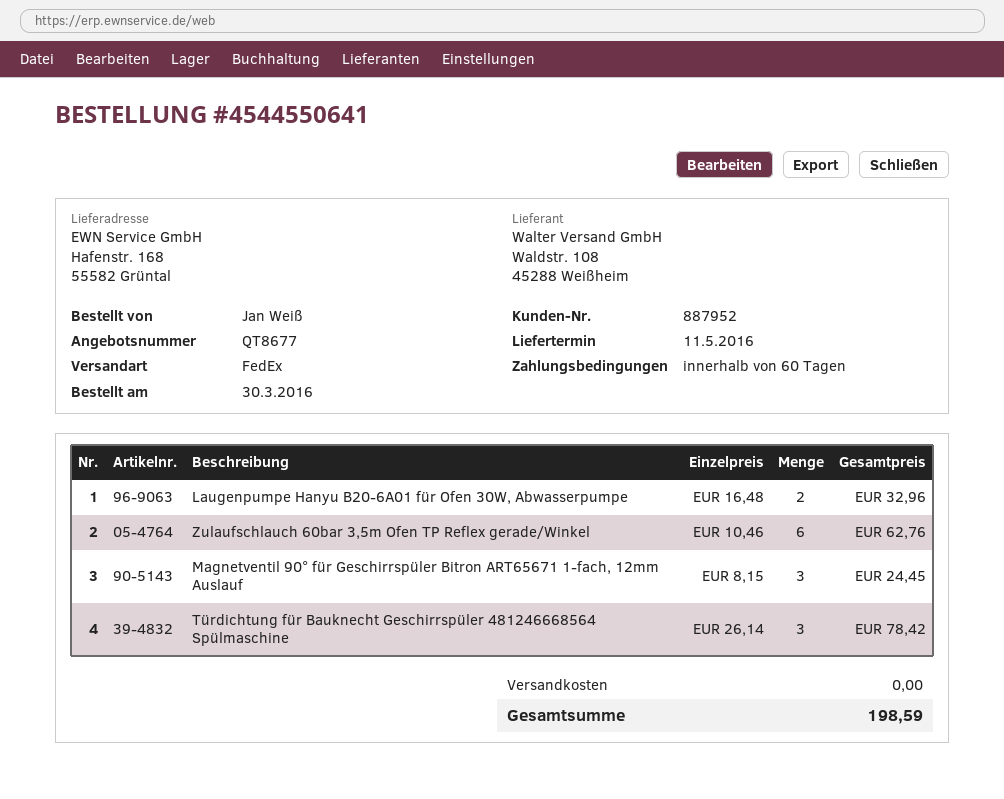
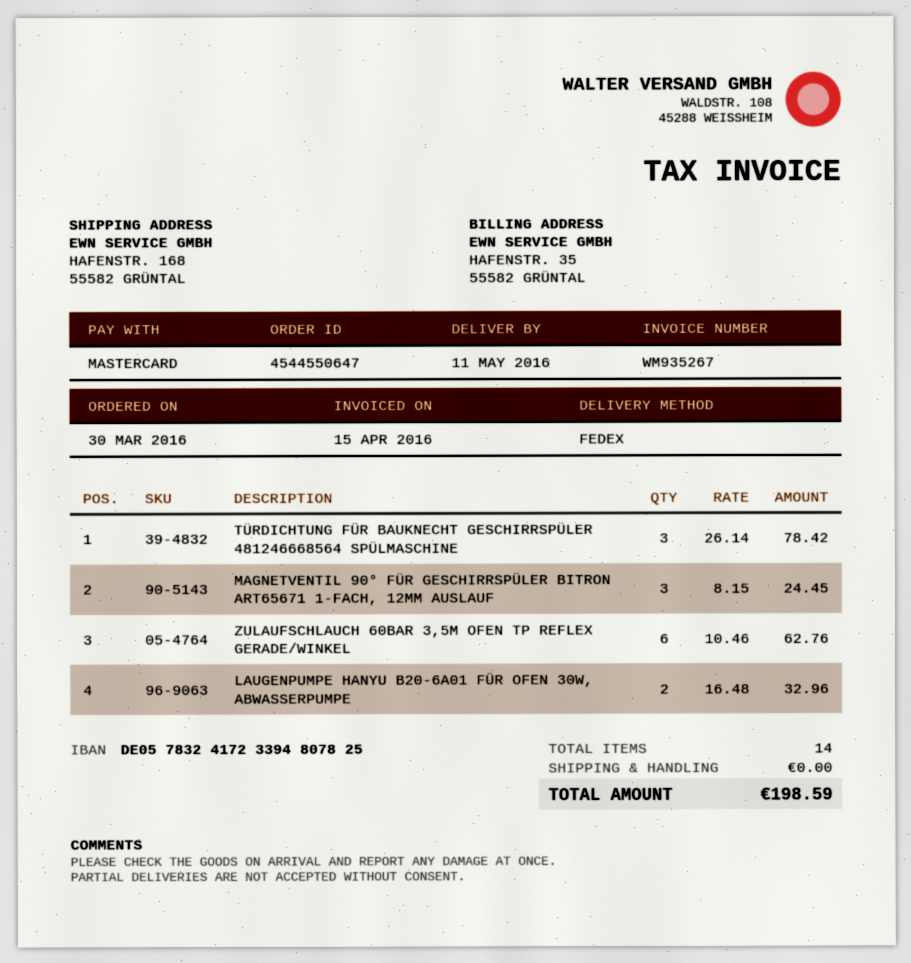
order number: 4544550641 -> 4544550647

